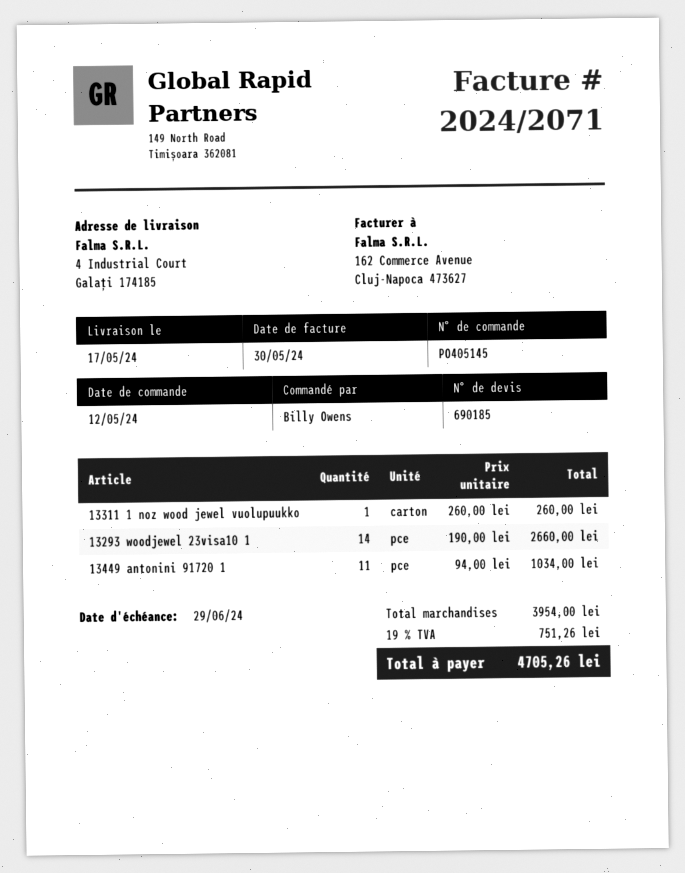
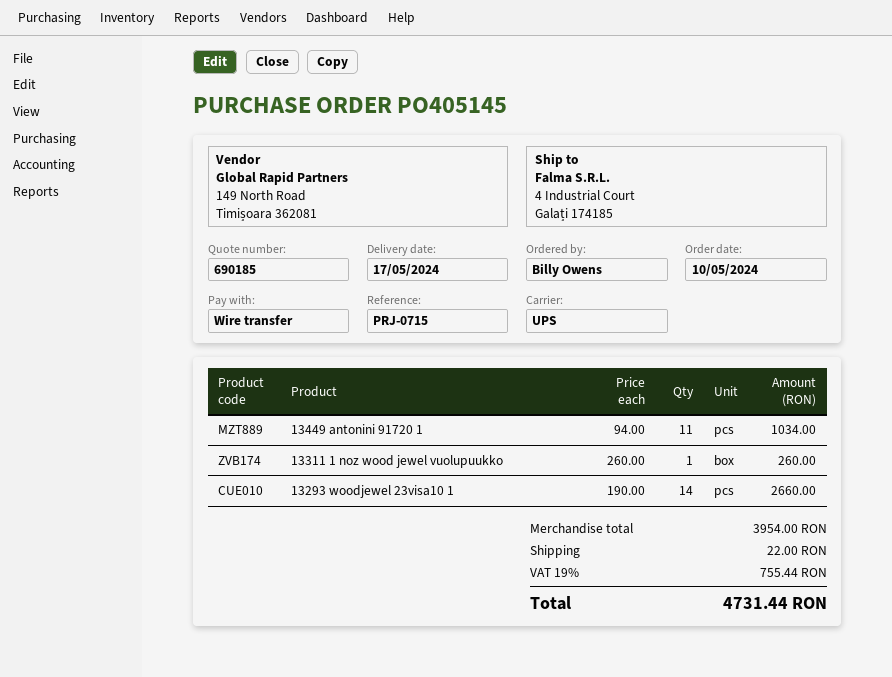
order date: 2024-05-12 -> 2024-05-10
shipping: none -> 22.00
tax: 19% = 751.26 -> 19% = 755.44
total: 4705.26 -> 4731.44

